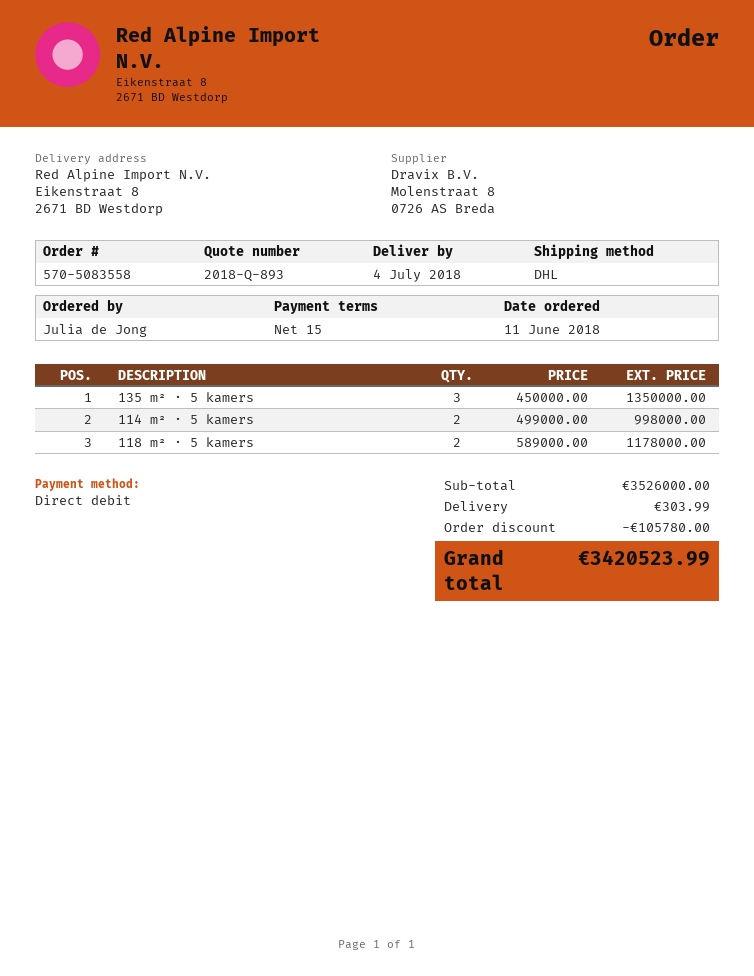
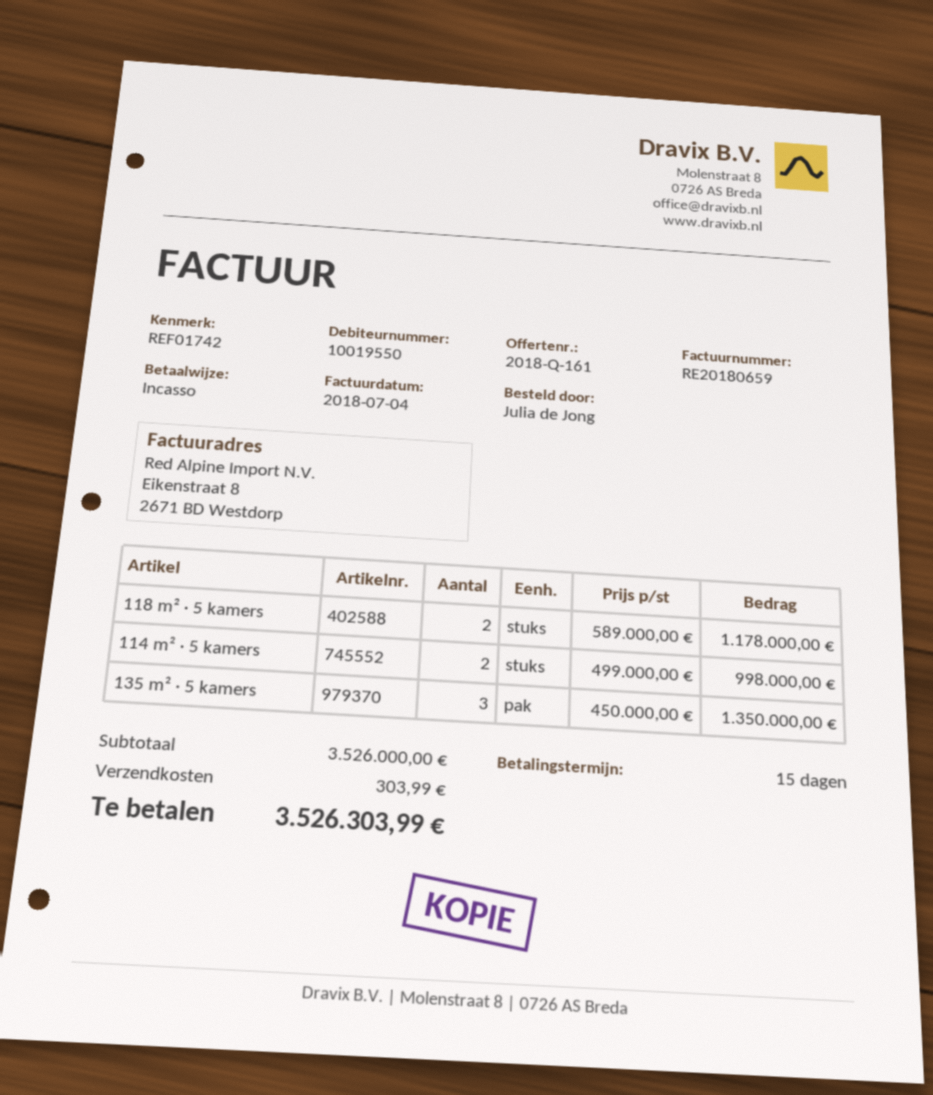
quote number: 2018-Q-893 -> 2018-Q-161
discount: 105780.00 -> none
total: 3420523.99 -> 3526303.99

